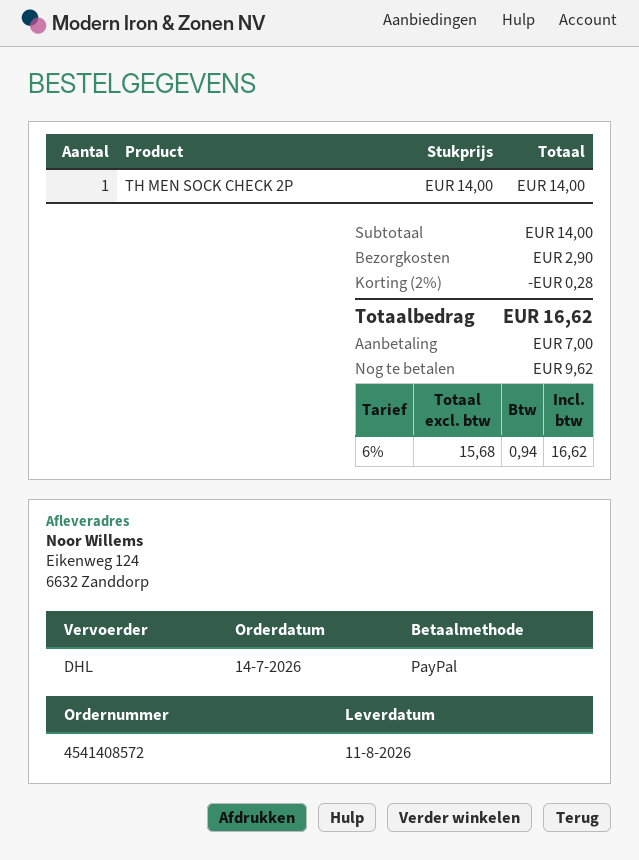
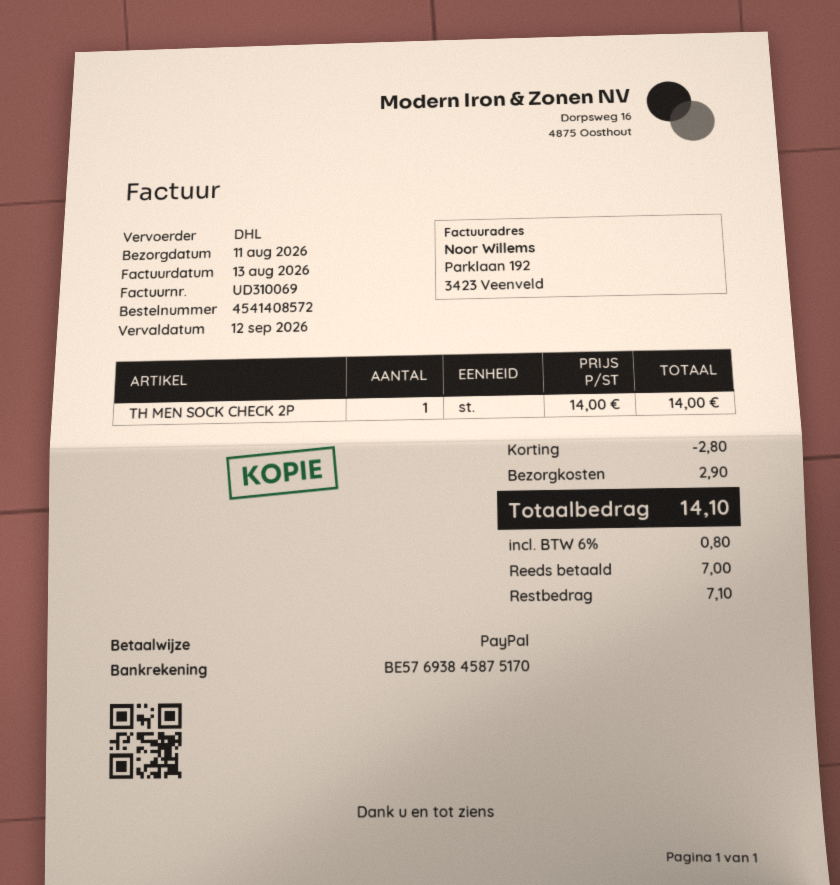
discount: 0.28 -> 2.80
tax: 6% = 0.94 -> 6% = 0.80
total: 16.62 -> 14.10
balance: 9.62 -> 7.10

